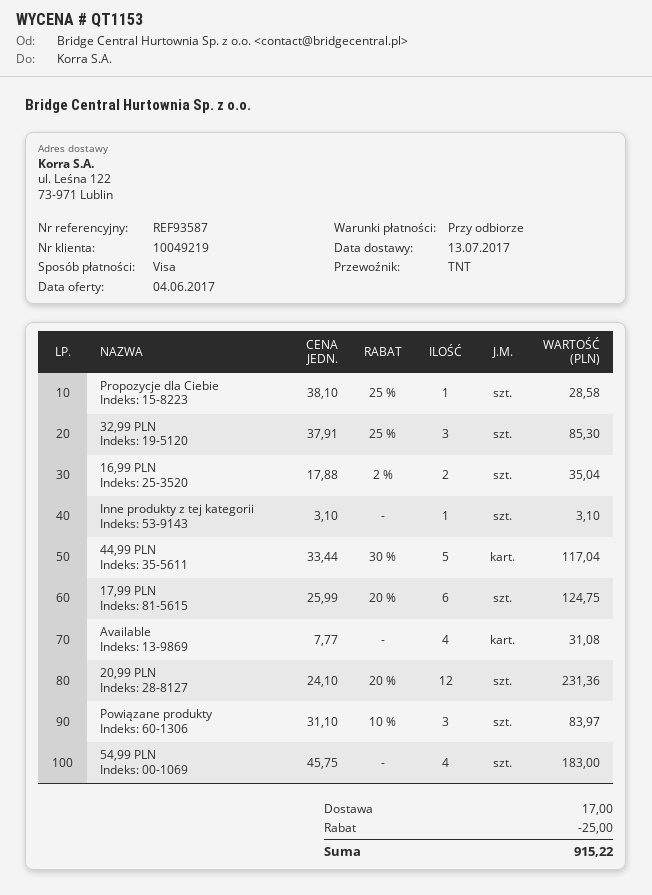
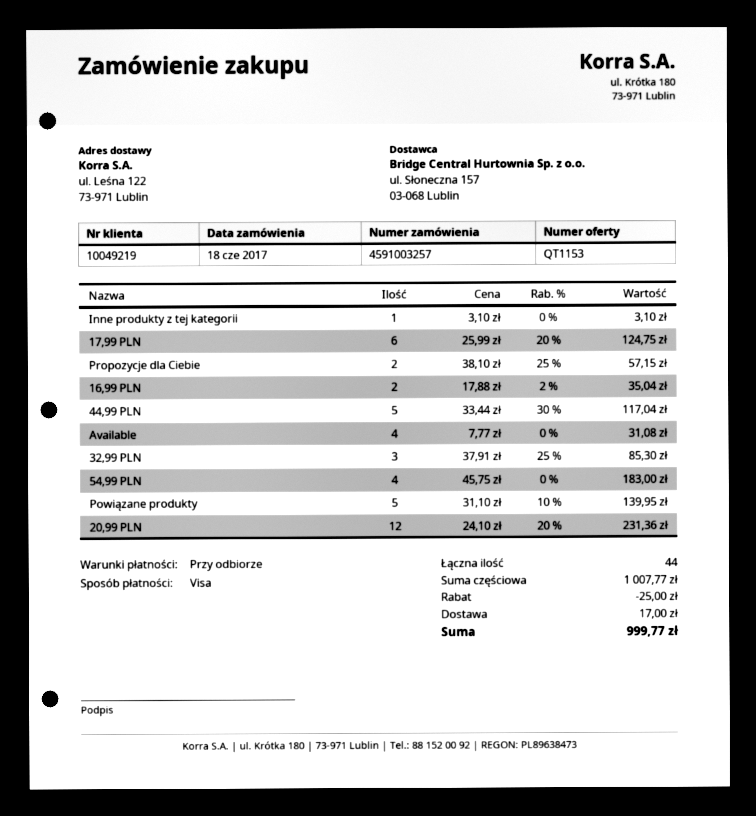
Propozycje dla Ciebie: 1 x 38.10 - 25% = 28.58 -> 2 x 38.10 - 25% = 57.15
Powiązane produkty: 3 x 31.10 - 10% = 83.97 -> 5 x 31.10 - 10% = 139.95
total: 915.22 -> 999.77

